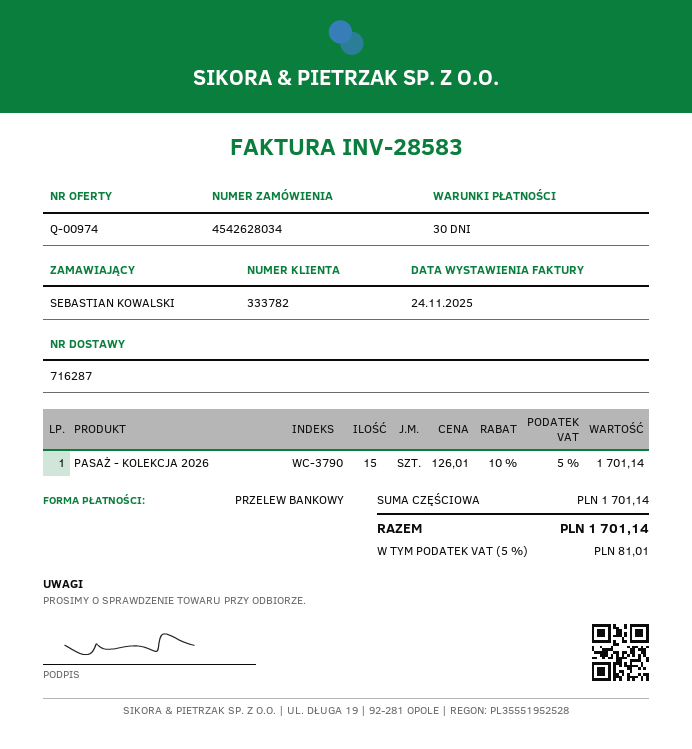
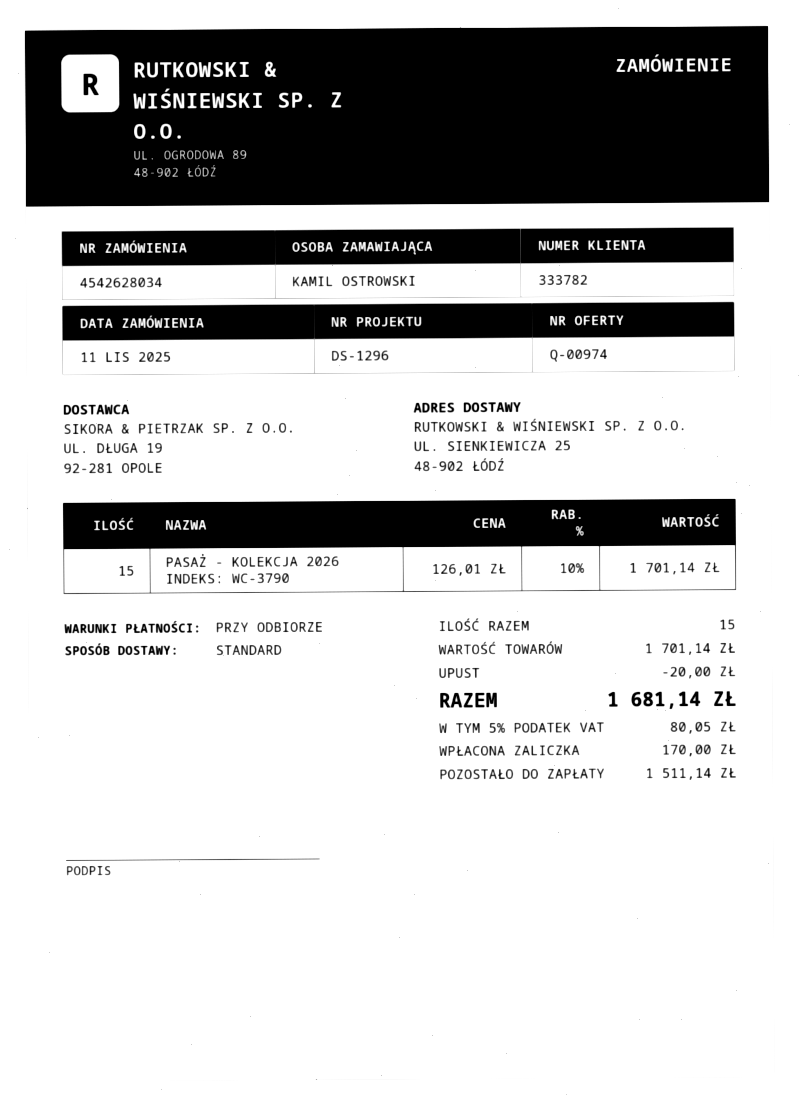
payment terms: 30 days -> on receipt
ordered by: SEBASTIAN KOWALSKI -> KAMIL OSTROWSKI
discount: none -> 20.00
tax: 5% = 81.01 -> 5% = 80.05
total: 1701.14 -> 1681.14

